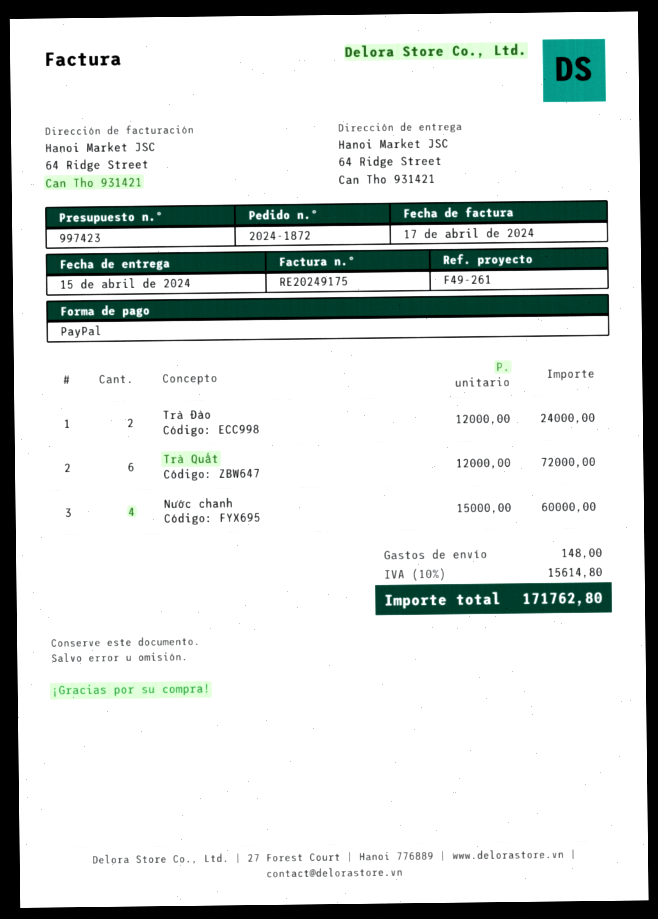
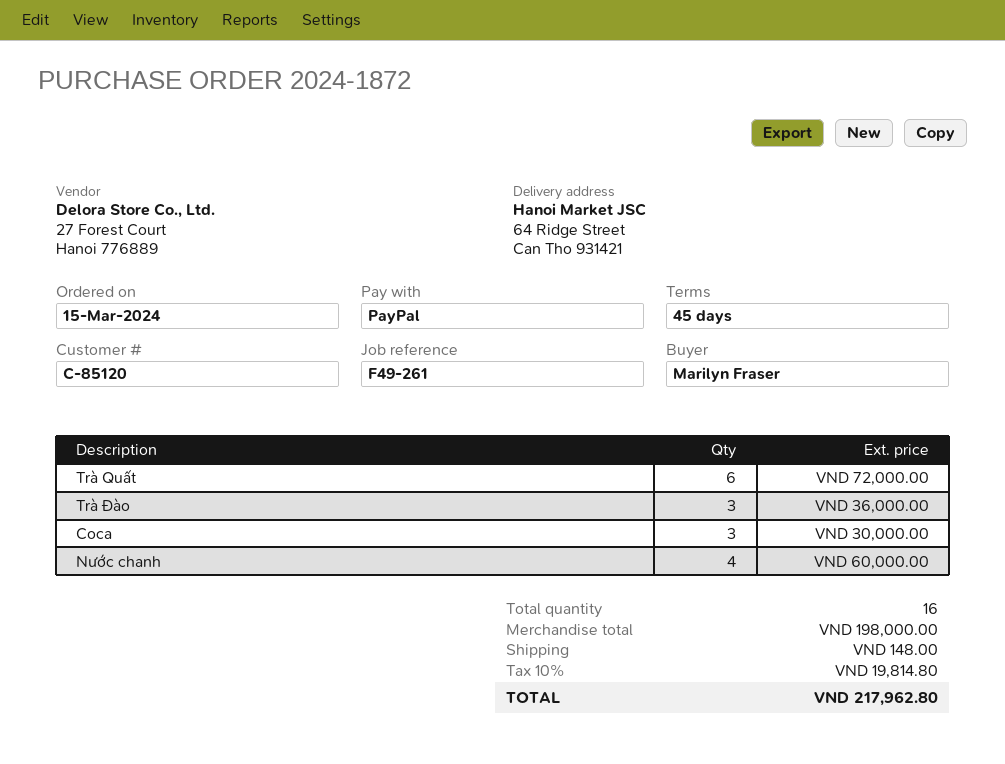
Trà Đào: 2 for 24000.00 -> 3 for 36000.00
Coca: none -> 3 for 30000.00
tax: 10% = 15614.80 -> 10% = 19814.80
total: 171762.80 -> 217962.80

